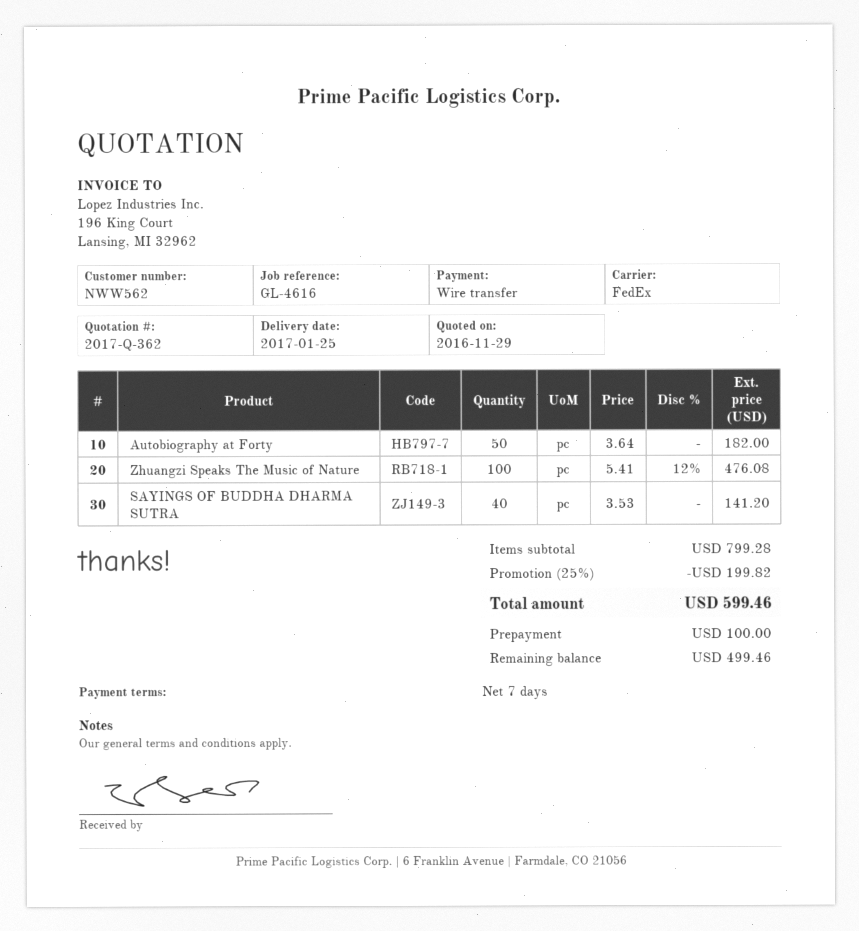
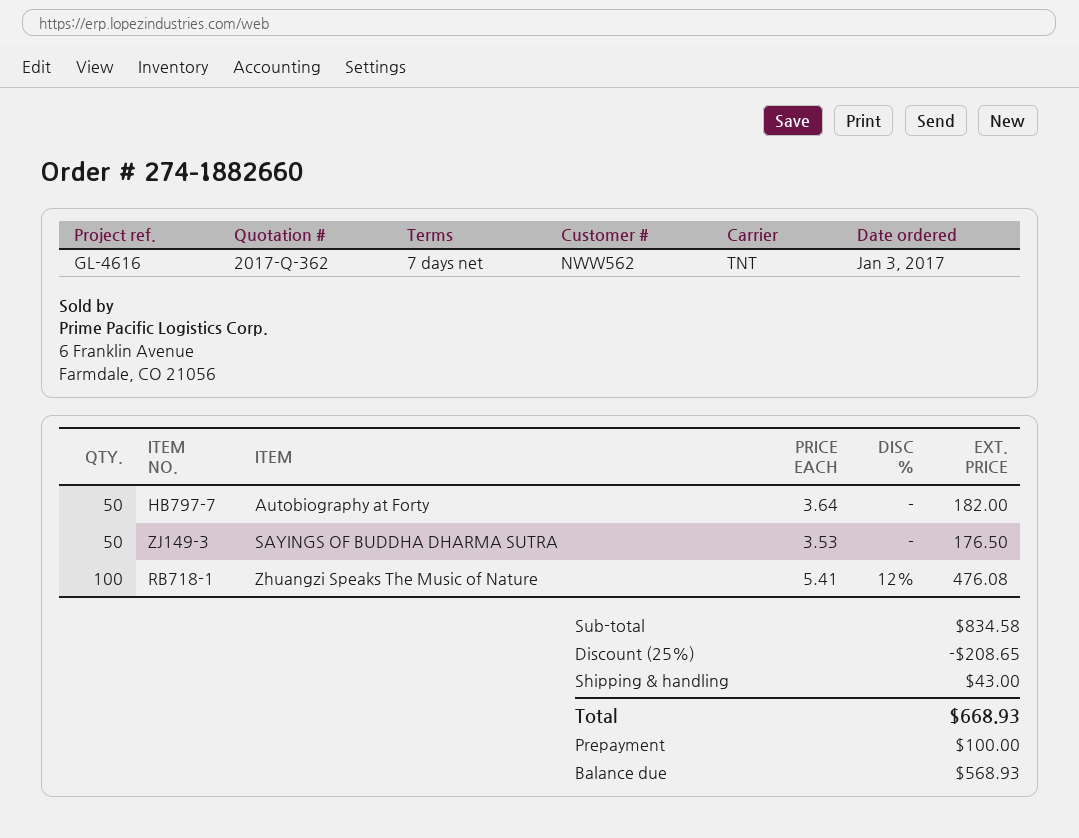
shipping method: FedEx -> TNT
SAYINGS OF BUDDHA DHARMA SUTRA: 40 x 3.53 = 141.20 -> 50 x 3.53 = 176.50
subtotal: 799.28 -> 834.58
discount: 25% = 199.82 -> 25% = 208.65
shipping: none -> 43.00
total: 599.46 -> 668.93
balance: 499.46 -> 568.93

